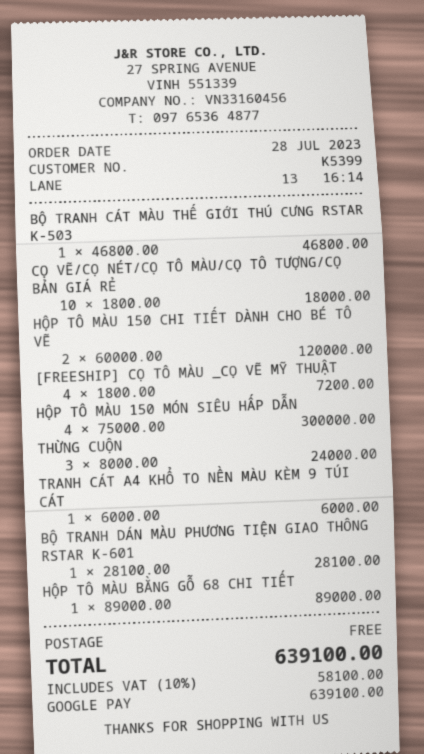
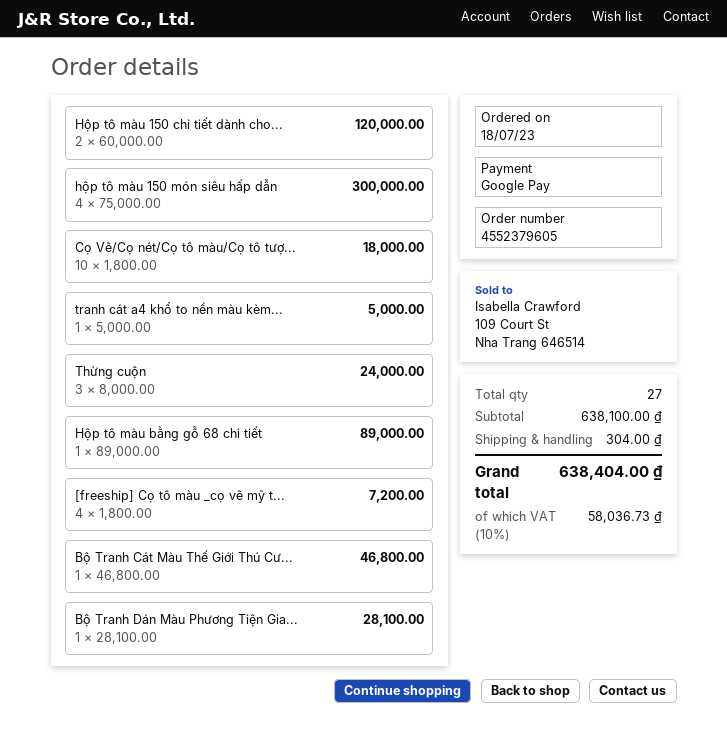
order date: 2023-07-28 -> 2023-07-18
TRANH CÁT A4 KHỔ TO NỀN MÀU KÈM 9 TÚI CÁT: 1 x 6000.00 = 6000.00 -> 1 x 5000.00 = 5000.00
shipping: 0.00 -> 304.00
tax: 10% = 58100.00 -> 10% = 58036.73
total: 639100.00 -> 638404.00

